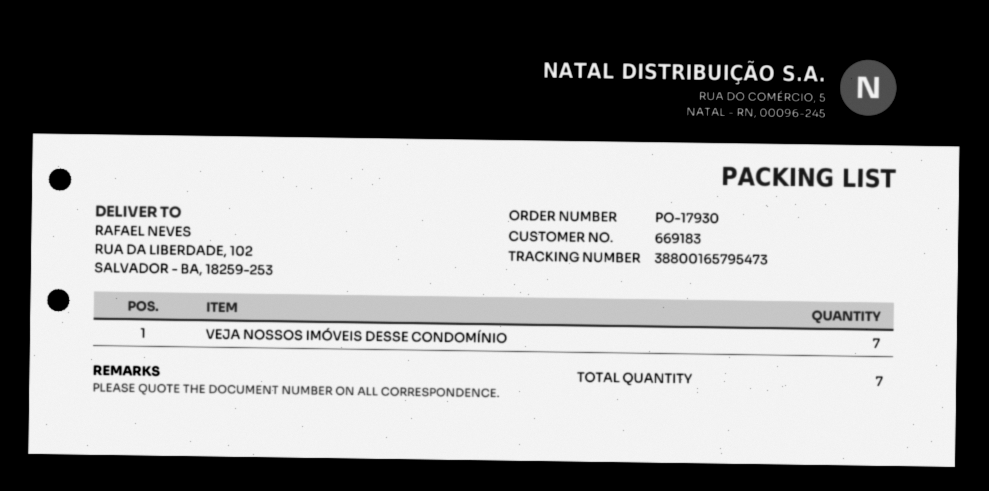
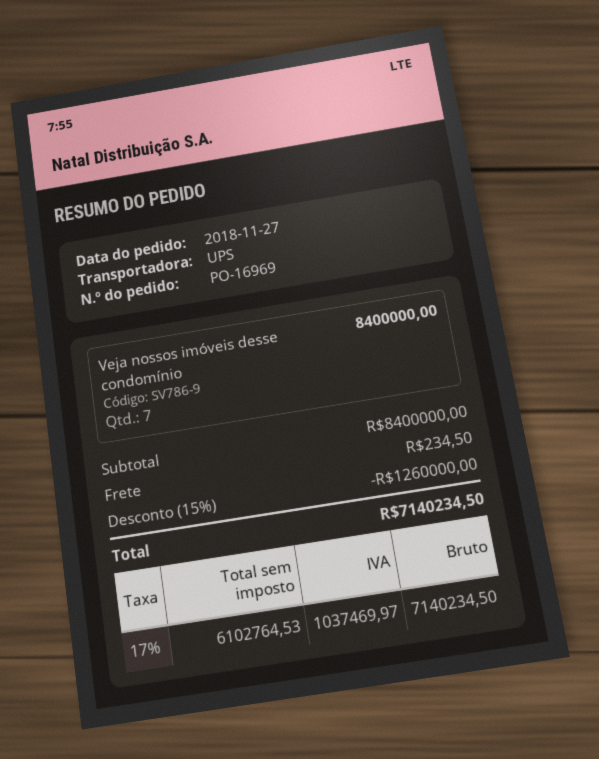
order number: PO-17930 -> PO-16969

